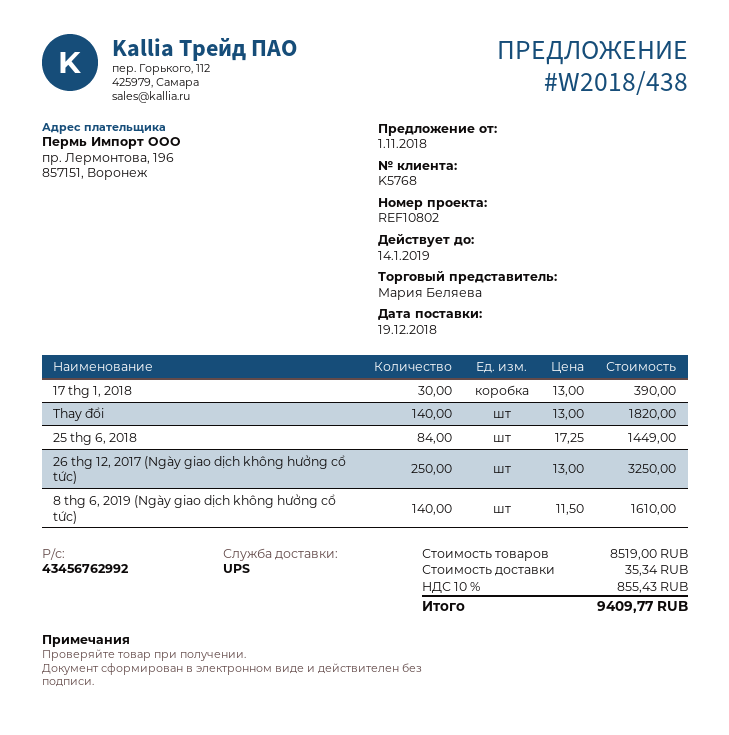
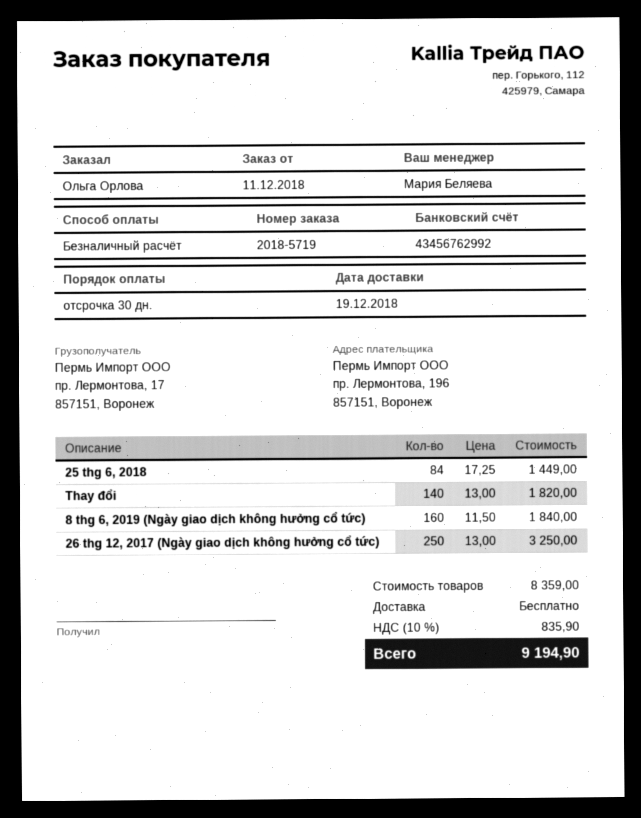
17 thg 1, 2018: 30 x 13.00 = 390.00 -> none
8 thg 6, 2019 (Ngày giao dịch không hưởng cổ tức): 140 x 11.50 = 1610.00 -> 160 x 11.50 = 1840.00
subtotal: 8519.00 -> 8359.00
shipping: 35.34 -> 0.00
tax: 10% = 855.43 -> 10% = 835.90
total: 9409.77 -> 9194.90

